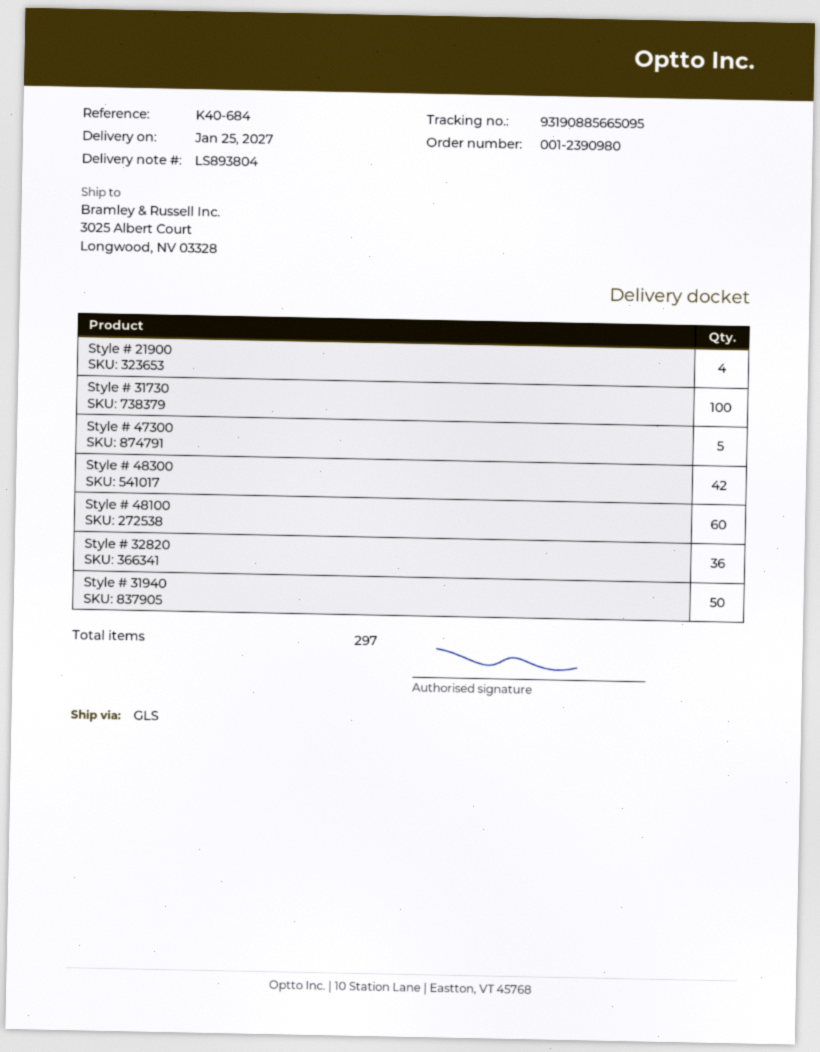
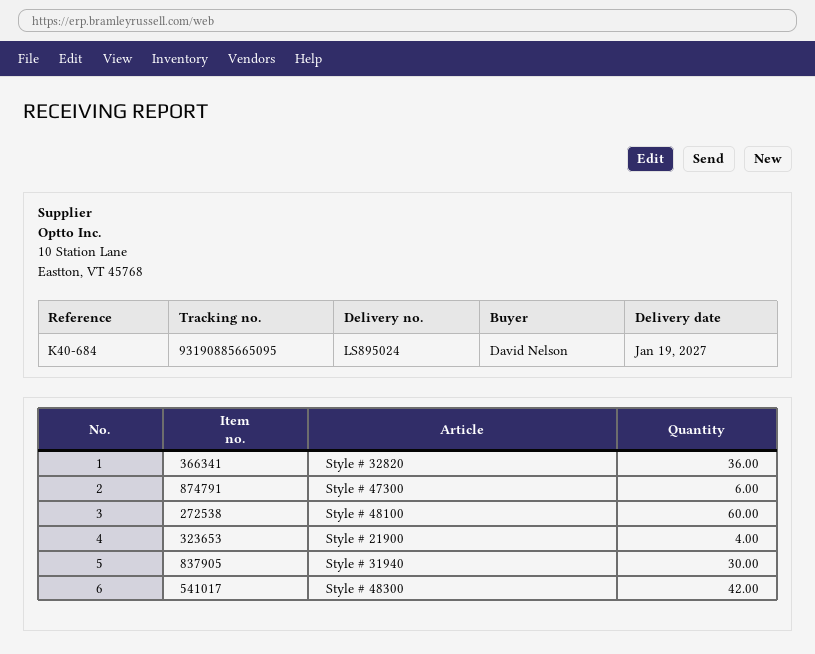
delivery note number: LS893804 -> LS895024
delivery date: 2027-01-25 -> 2027-01-19
Style # 31730: 100 -> none
Style # 47300: 5 -> 6
Style # 31940: 50 -> 30

